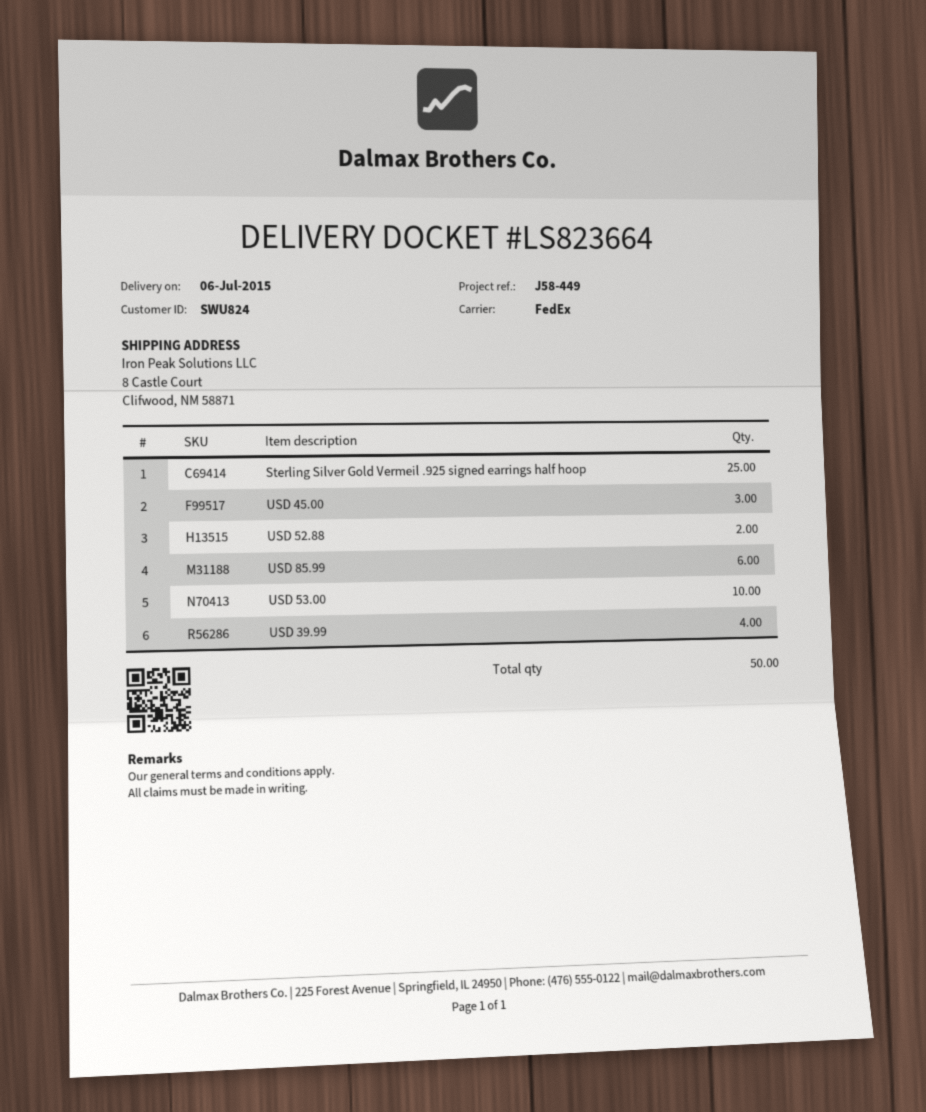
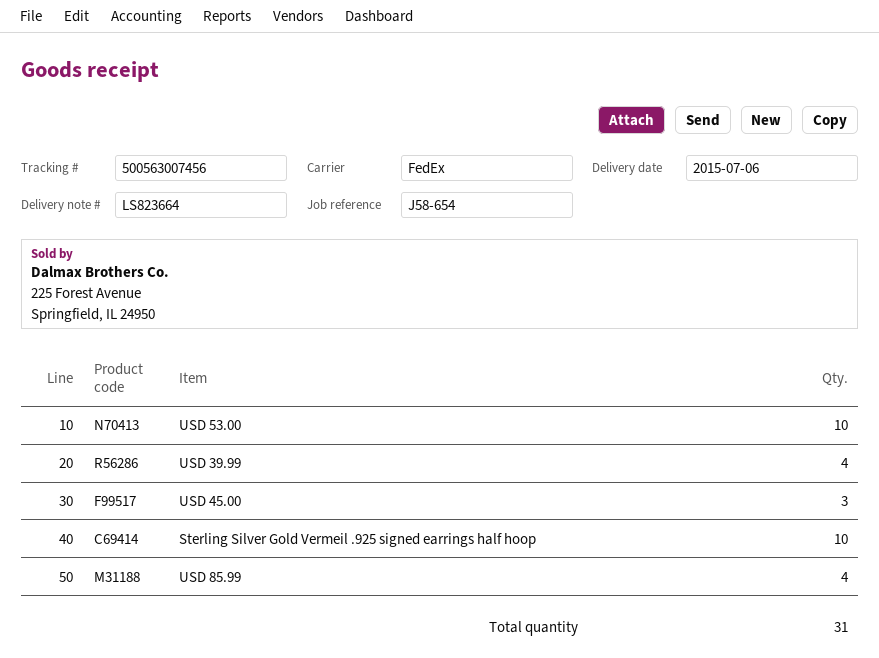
reference: J58-449 -> J58-654
Sterling Silver Gold Vermeil .925 signed earrings half hoop: 25 -> 10
USD 52.88: 2 -> none
USD 85.99: 6 -> 4
total quantity: 50 -> 31

